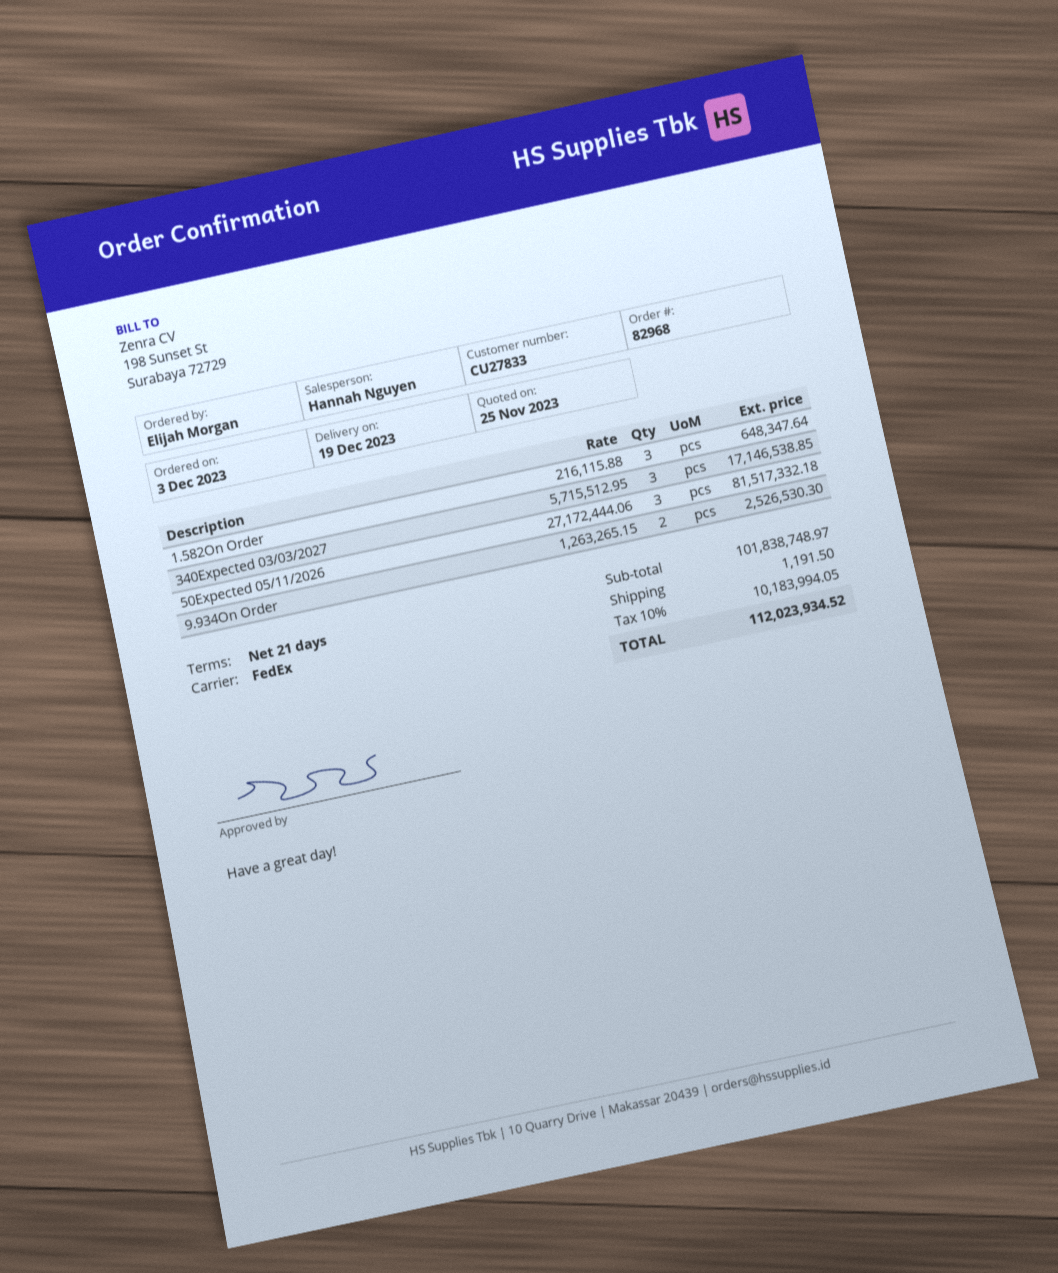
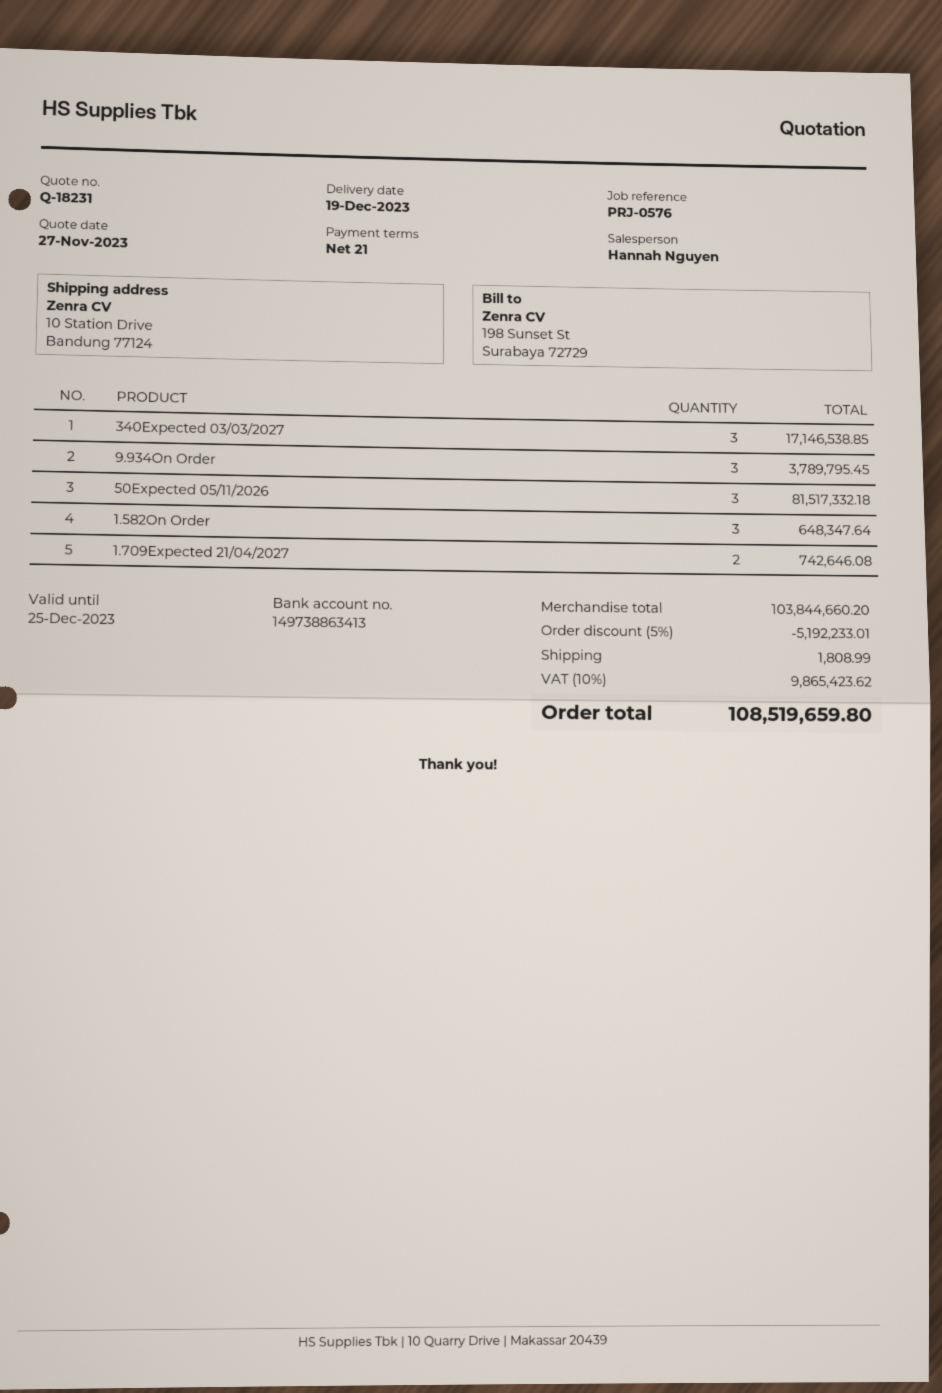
quote date: 2023-11-25 -> 2023-11-27
9.934On Order: 2 for 2526530.30 -> 3 for 3789795.45
1.709Expected 21/04/2027: none -> 2 for 742646.08
subtotal: 101838748.97 -> 103844660.20
discount: none -> 5% = 5192233.01
shipping: 1191.50 -> 1808.99
tax: 10% = 10183994.05 -> 10% = 9865423.62
total: 112023934.52 -> 108519659.80

